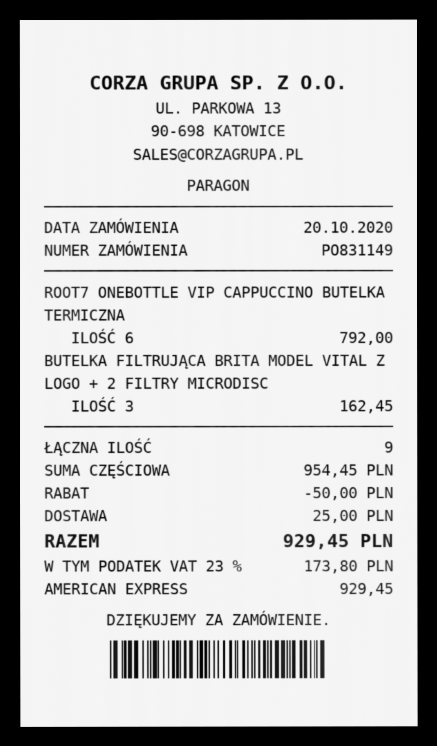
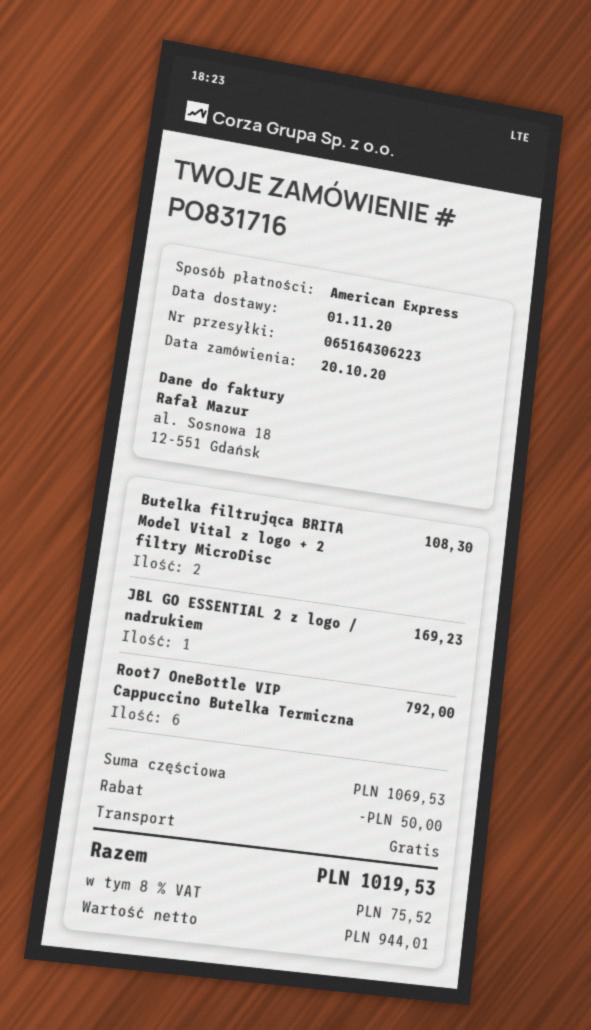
order number: PO831149 -> PO831716
BUTELKA FILTRUJĄCA BRITA MODEL VITAL Z LOGO + 2 FILTRY MICRODISC: 3 for 162.45 -> 2 for 108.30
JBL GO ESSENTIAL 2 z logo / nadrukiem: none -> 1 for 169.23
subtotal: 954.45 -> 1069.53
shipping: 25.00 -> 0.00
tax: 23% = 173.80 -> 8% = 75.52
total: 929.45 -> 1019.53

